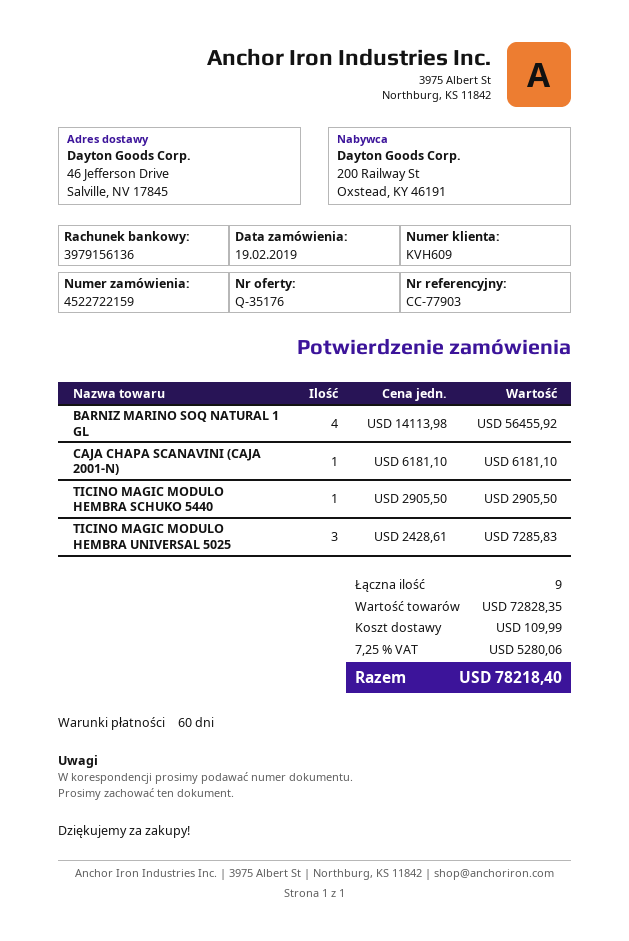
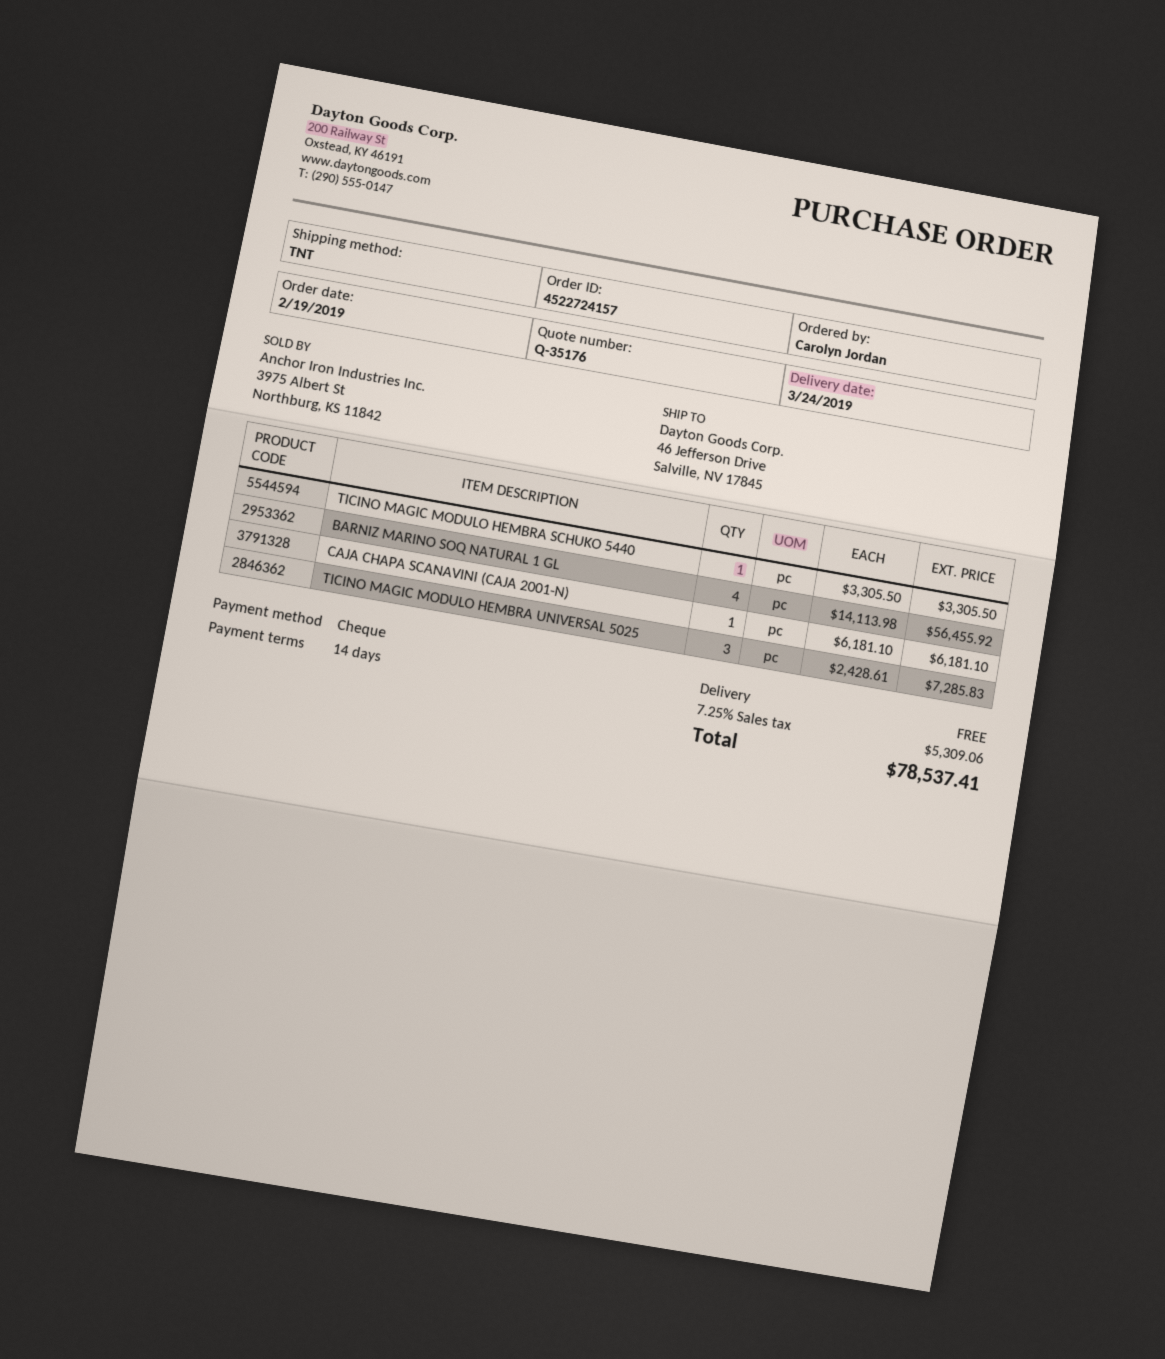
order number: 4522722159 -> 4522724157
payment terms: 60 days -> 14 days
TICINO MAGIC MODULO HEMBRA SCHUKO 5440: 1 x 2905.50 = 2905.50 -> 1 x 3305.50 = 3305.50
shipping: 109.99 -> 0.00
tax: 7.25% = 5280.06 -> 7.25% = 5309.06
total: 78218.40 -> 78537.41

